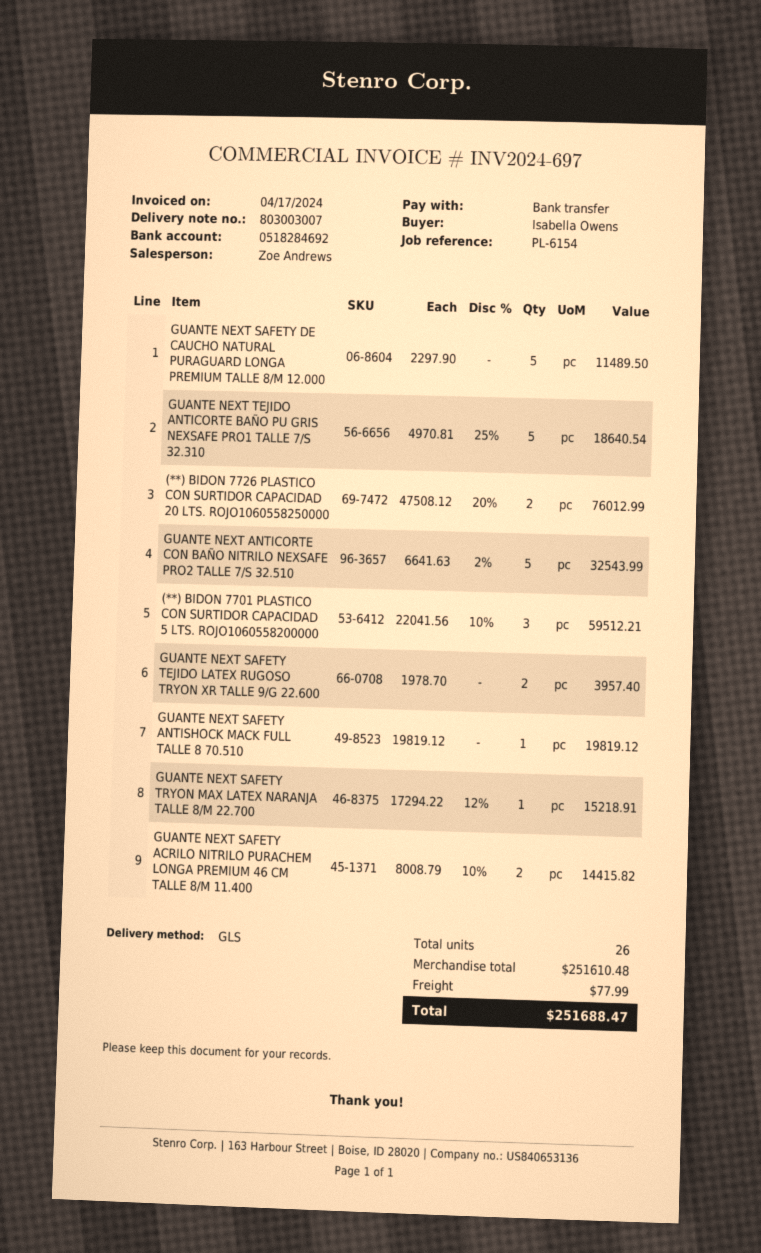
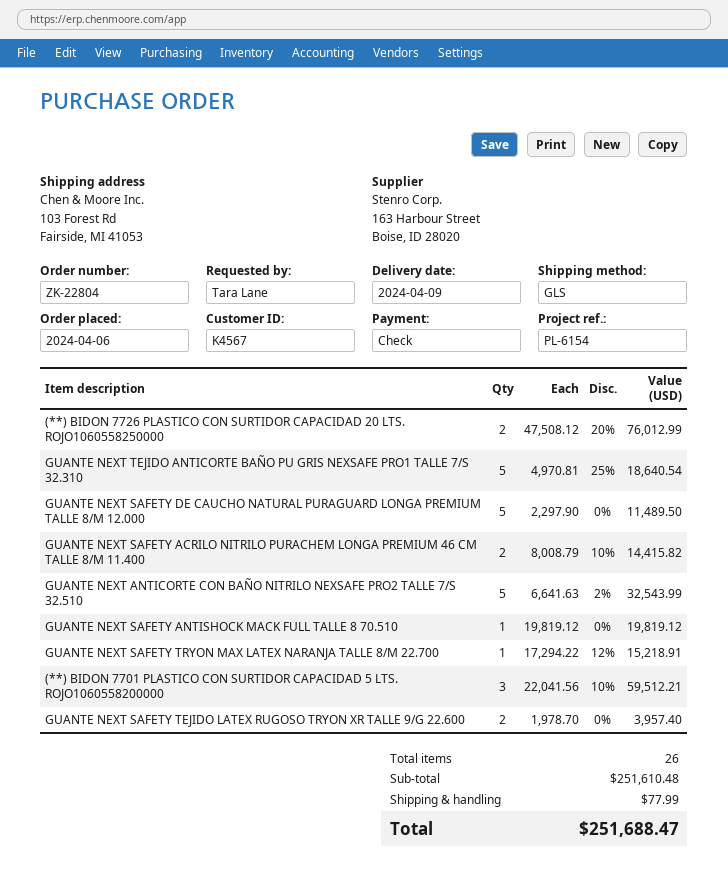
ordered by: Isabella Owens -> Tara Lane
payment method: bank transfer -> cheque

